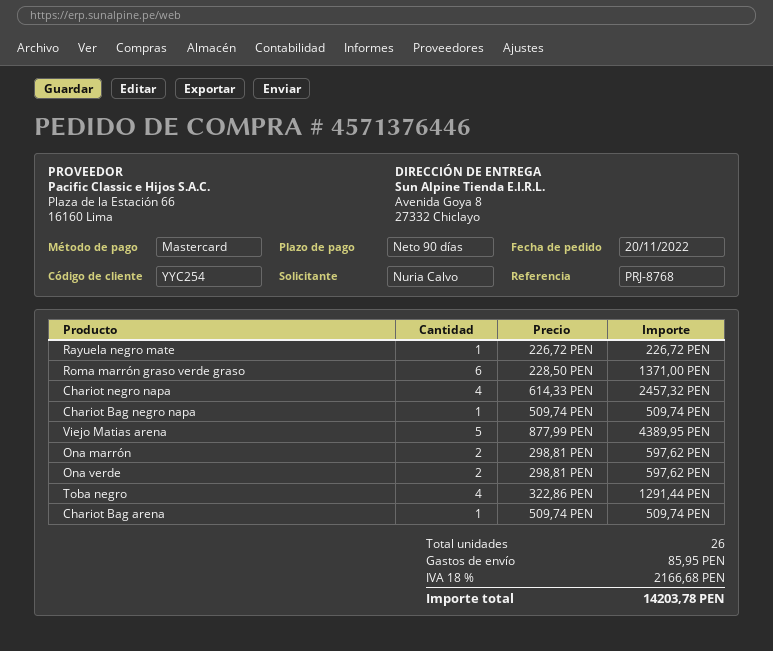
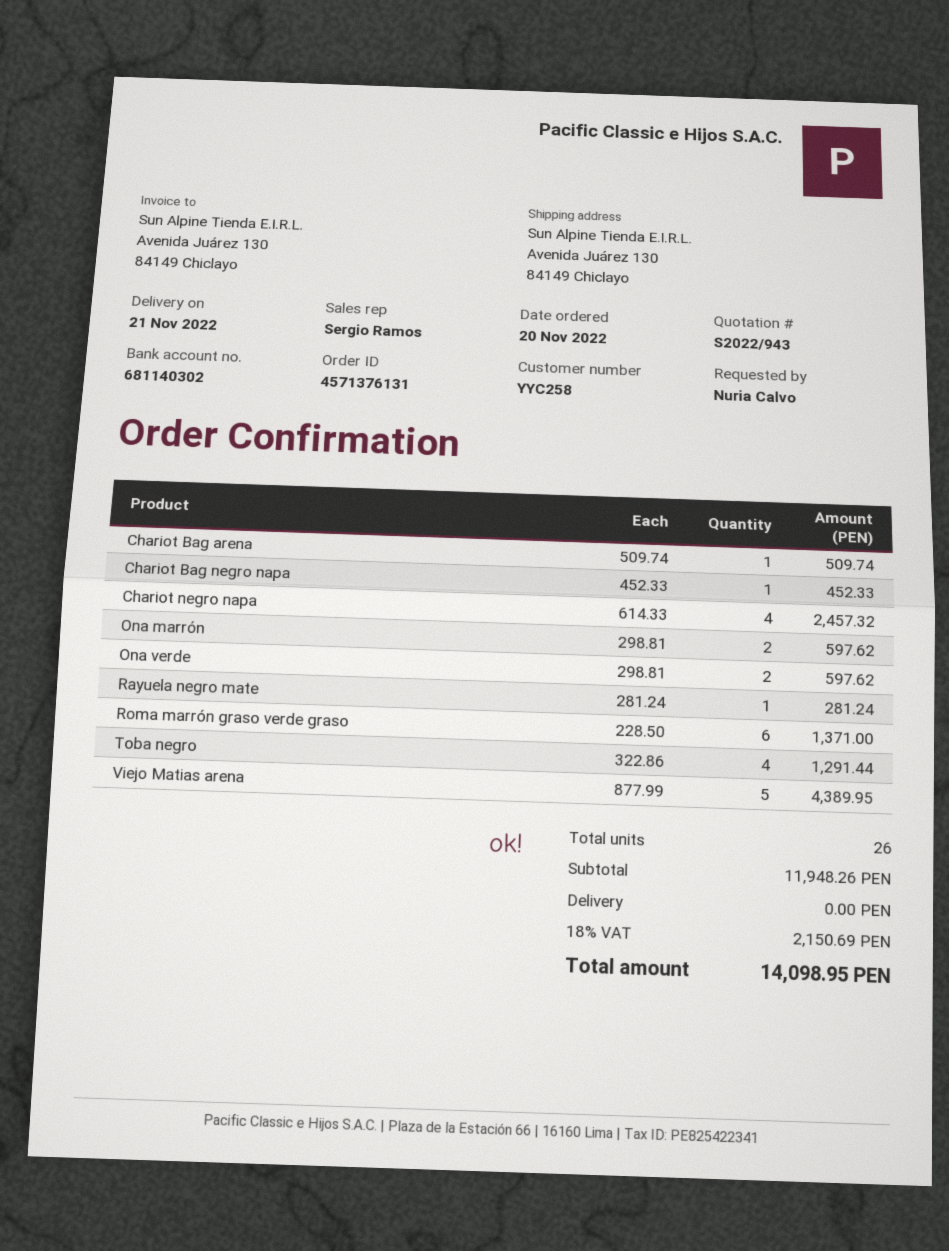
order number: 4571376446 -> 4571376131
customer number: YYC254 -> YYC258
ship to: Avenida Goya 8, 27332 Chiclayo -> Avenida Juárez 130, 84149 Chiclayo
Rayuela negro mate: 1 x 226.72 = 226.72 -> 1 x 281.24 = 281.24
Chariot Bag negro napa: 1 x 509.74 = 509.74 -> 1 x 452.33 = 452.33
shipping: 85.95 -> 0.00
tax: 18% = 2166.68 -> 18% = 2150.69
total: 14203.78 -> 14098.95

